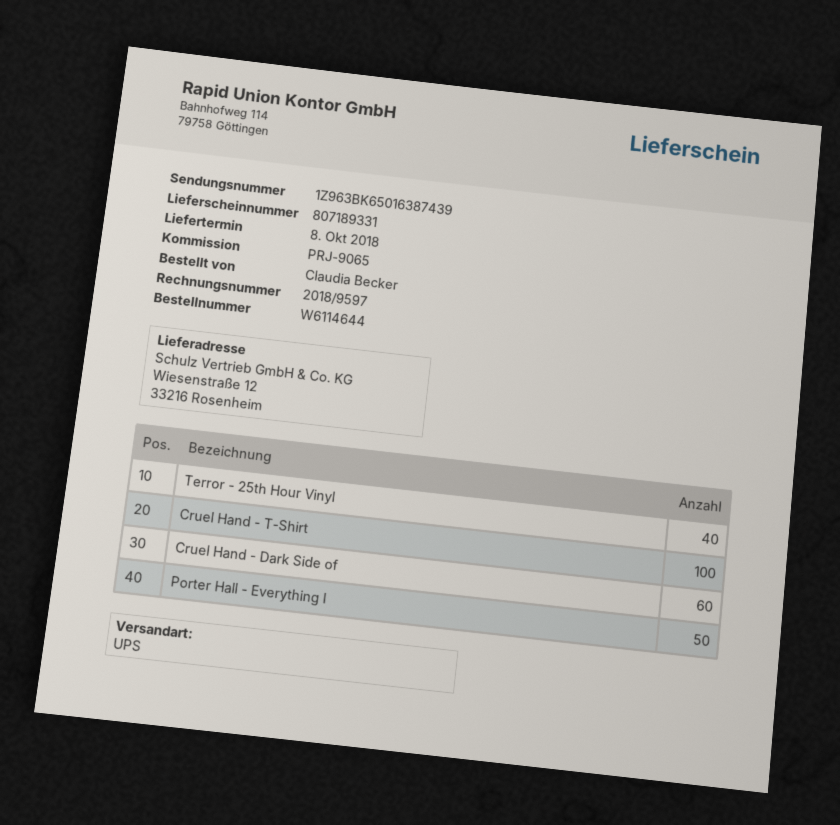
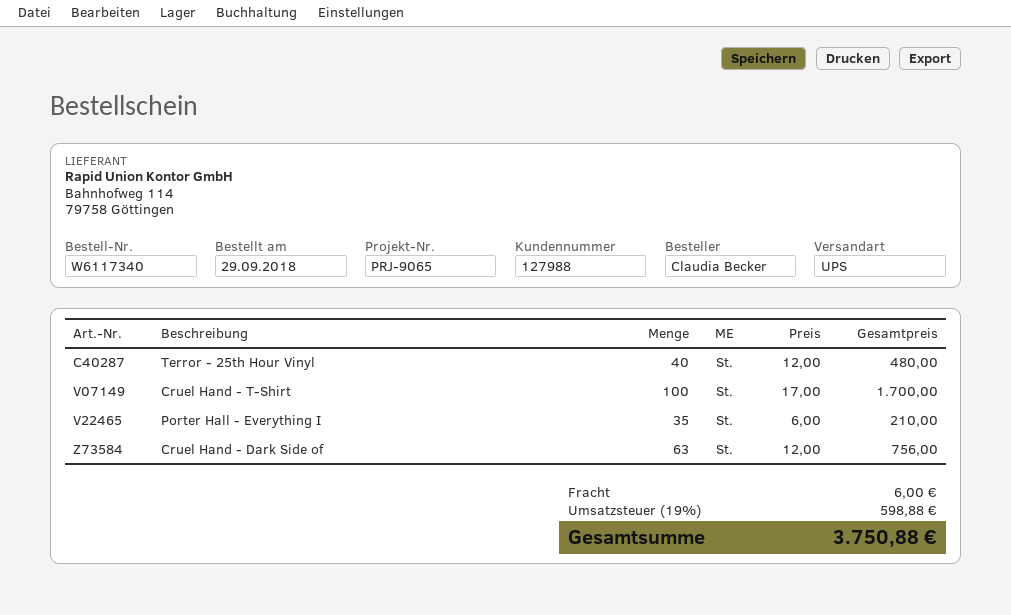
order number: W6114644 -> W6117340
Cruel Hand - Dark Side of: 60 -> 63
Porter Hall - Everything I: 50 -> 35

